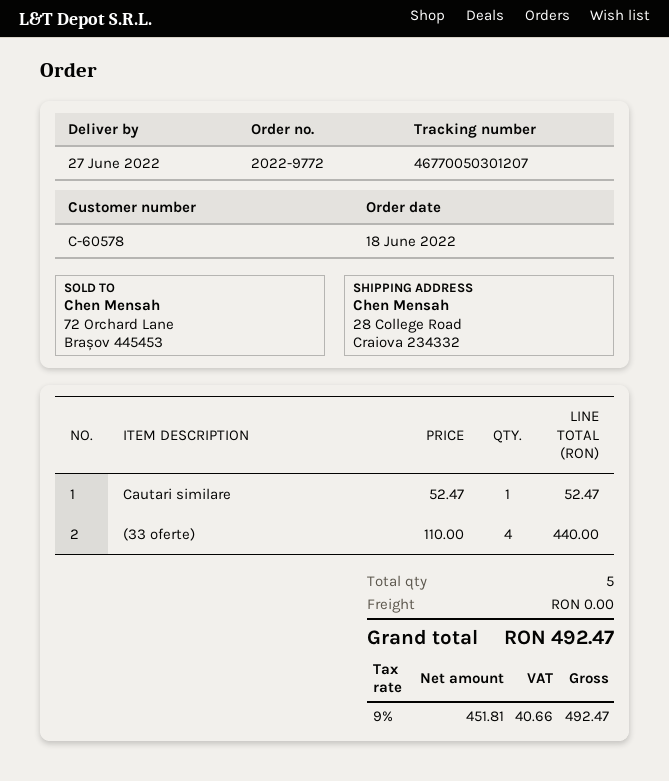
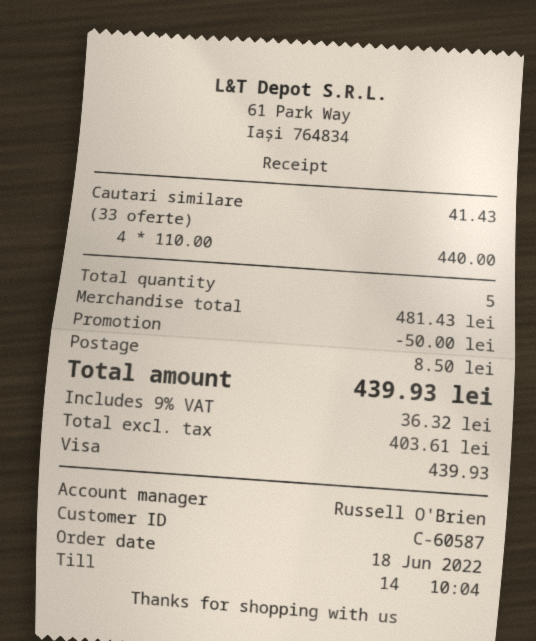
customer number: C-60578 -> C-60587
Cautari similare: 1 x 52.47 = 52.47 -> 1 x 41.43 = 41.43
discount: none -> 50.00
shipping: 0.00 -> 8.50
net: 451.81 -> 403.61
tax: 9% = 40.66 -> 9% = 36.32
total: 492.47 -> 439.93

